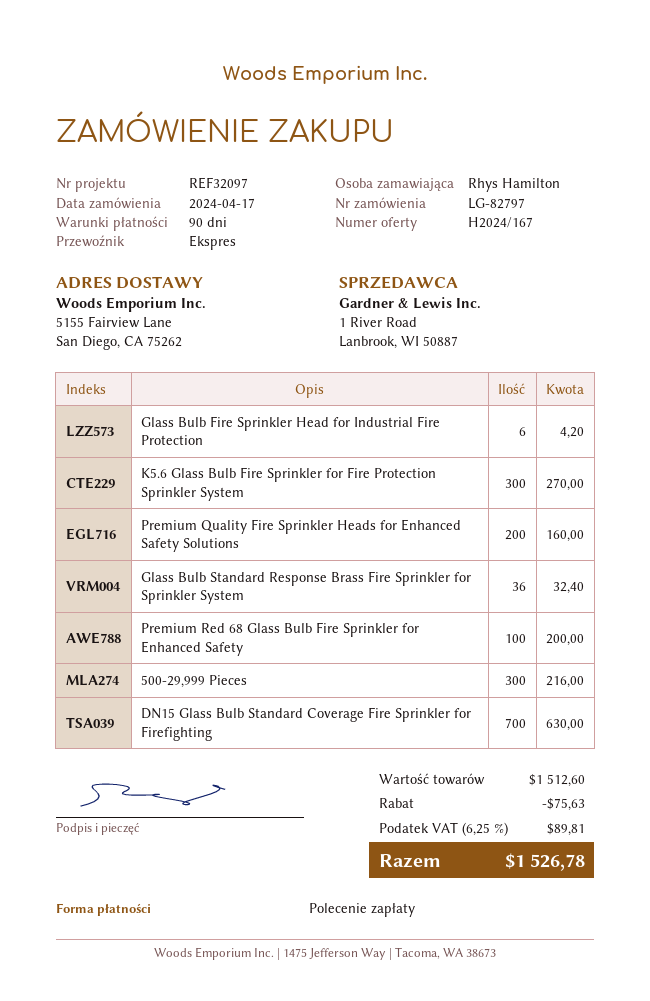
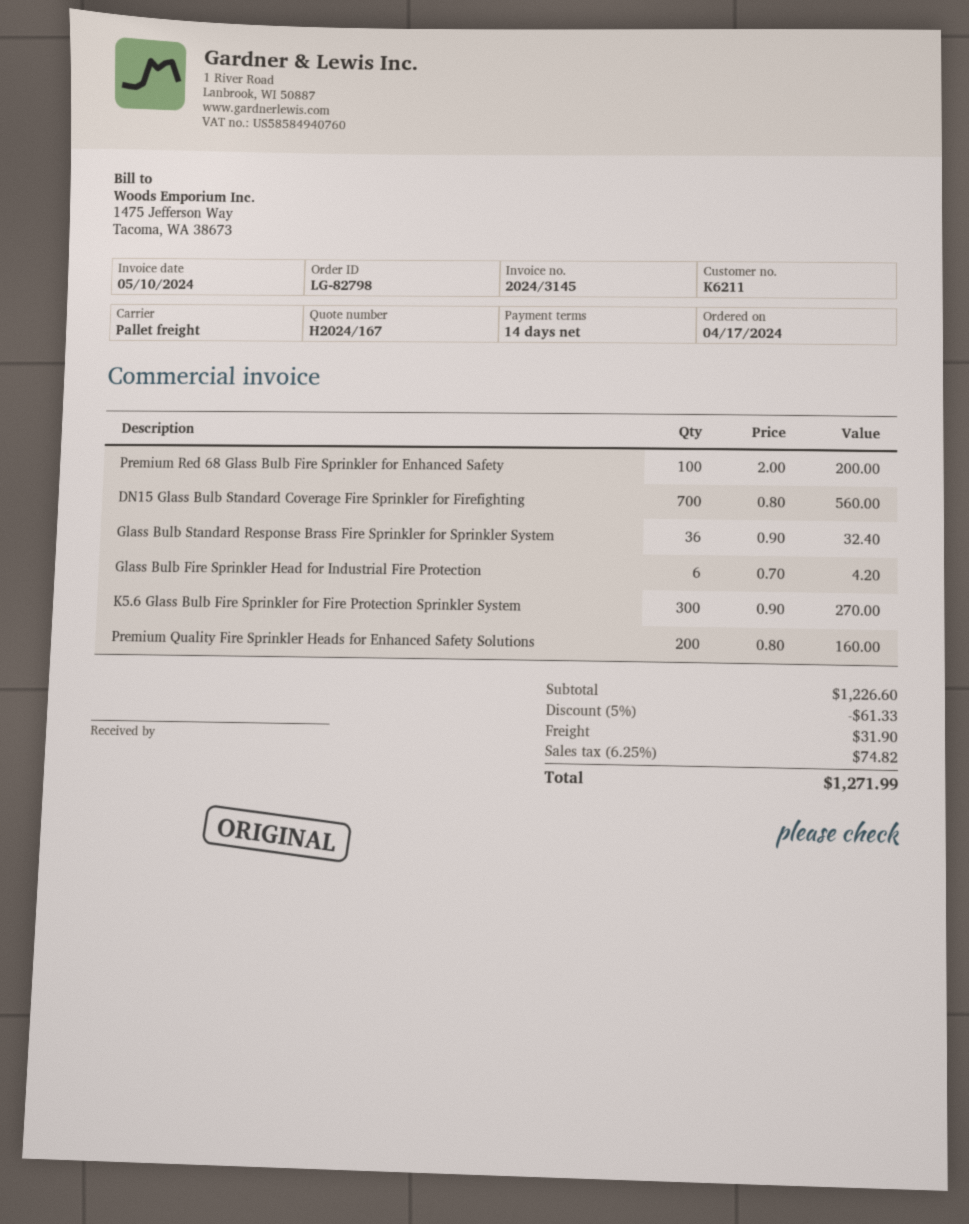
order number: LG-82797 -> LG-82798
payment terms: 90 days -> 14 days
shipping method: express -> pallet freight
500-29,999 Pieces: 300 for 216.00 -> none
DN15 Glass Bulb Standard Coverage Fire Sprinkler for Firefighting: 700 for 630.00 -> 700 for 560.00
subtotal: 1512.60 -> 1226.60
discount: 75.63 -> 61.33
shipping: none -> 31.90
tax: 6.25% = 89.81 -> 6.25% = 74.82
total: 1526.78 -> 1271.99

